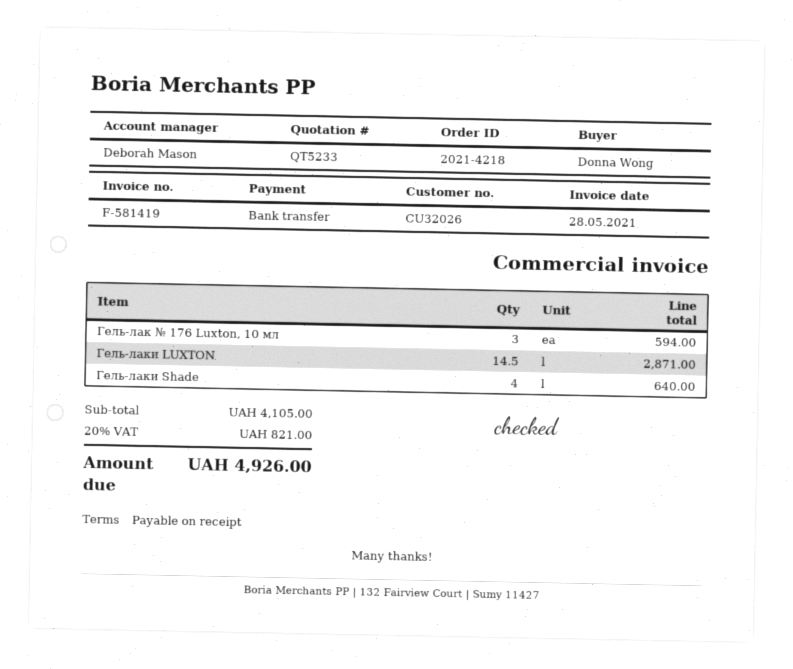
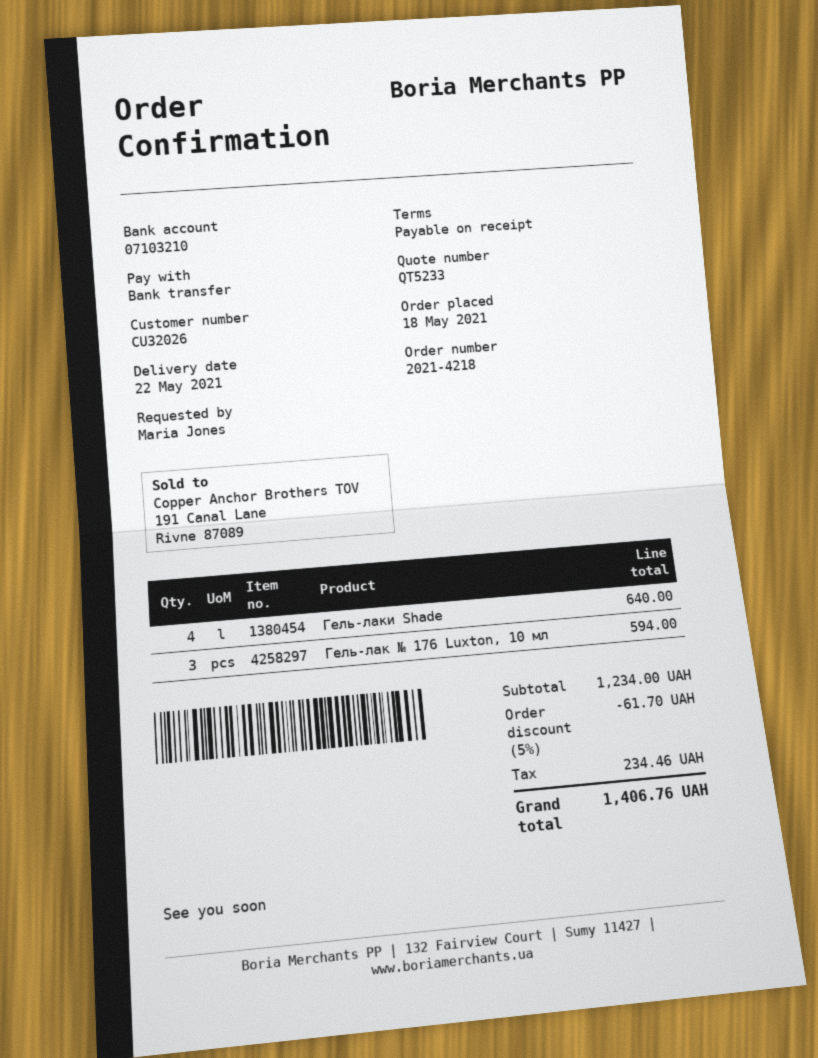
ordered by: Donna Wong -> Maria Jones
Гель-лаки LUXTON: 14.5 for 2871.00 -> none
subtotal: 4105.00 -> 1234.00
discount: none -> 5% = 61.70
tax: 821.00 -> 234.46
total: 4926.00 -> 1406.76

